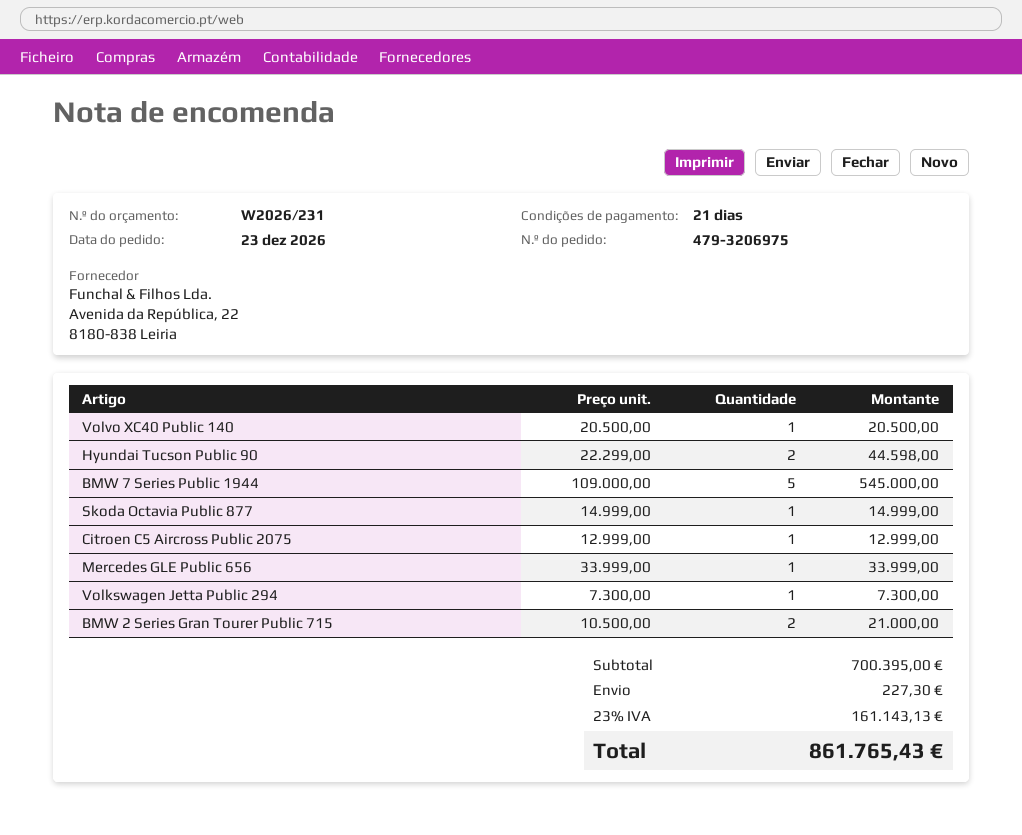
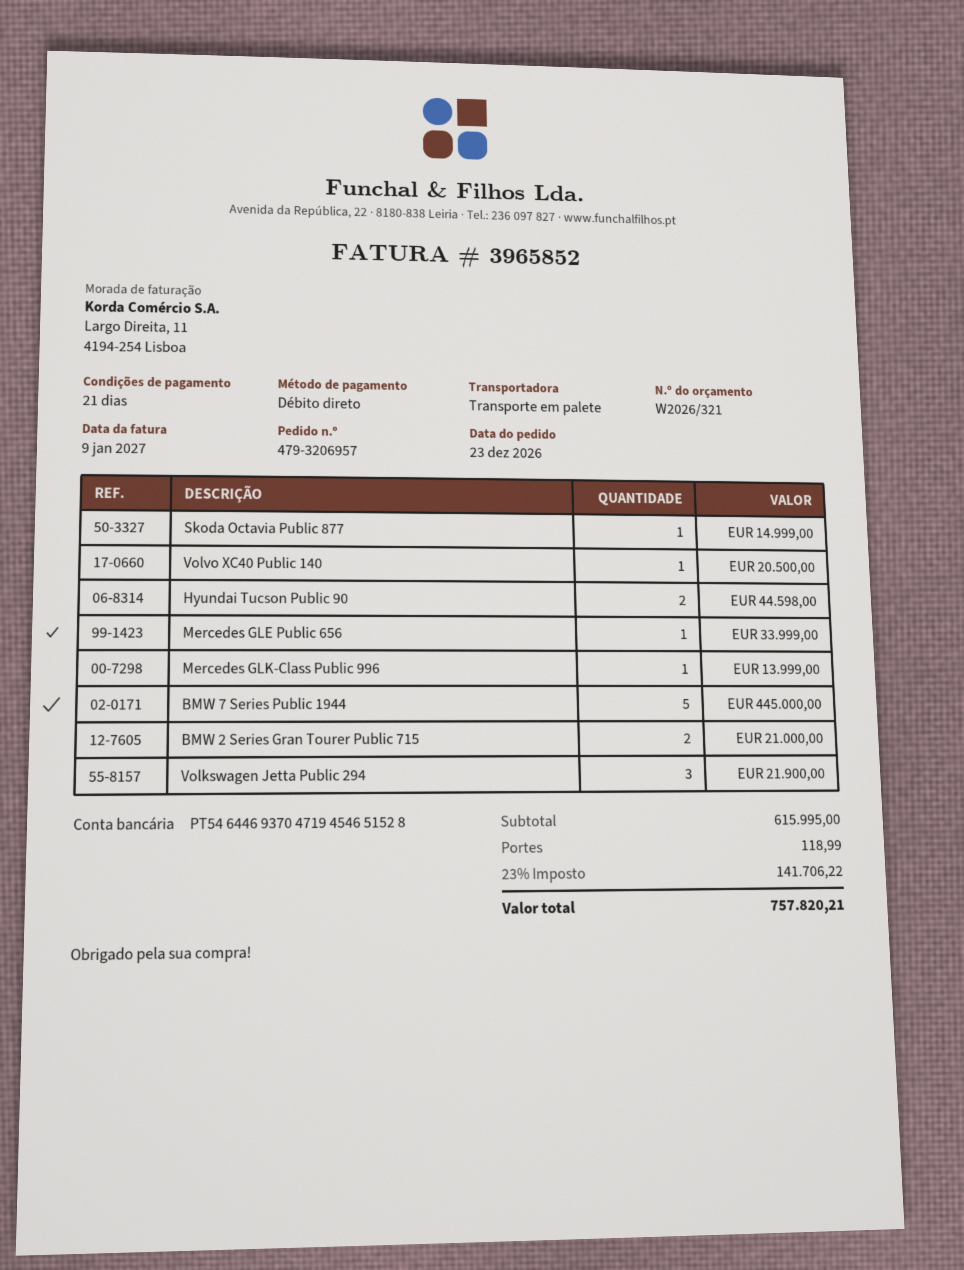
quote number: W2026/231 -> W2026/321
order number: 479-3206975 -> 479-3206957
BMW 7 Series Public 1944: 5 for 545000.00 -> 5 for 445000.00
Citroen C5 Aircross Public 2075: 1 for 12999.00 -> none
Volkswagen Jetta Public 294: 1 for 7300.00 -> 3 for 21900.00
Mercedes GLK-Class Public 996: none -> 1 for 13999.00
subtotal: 700395.00 -> 615995.00
shipping: 227.30 -> 118.99
tax: 23% = 161143.13 -> 23% = 141706.22
total: 861765.43 -> 757820.21

